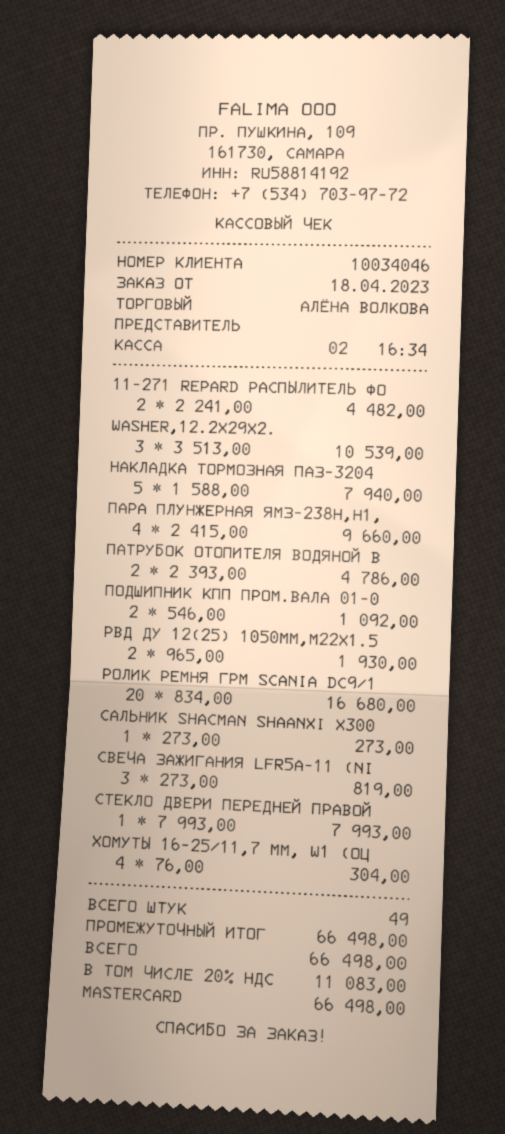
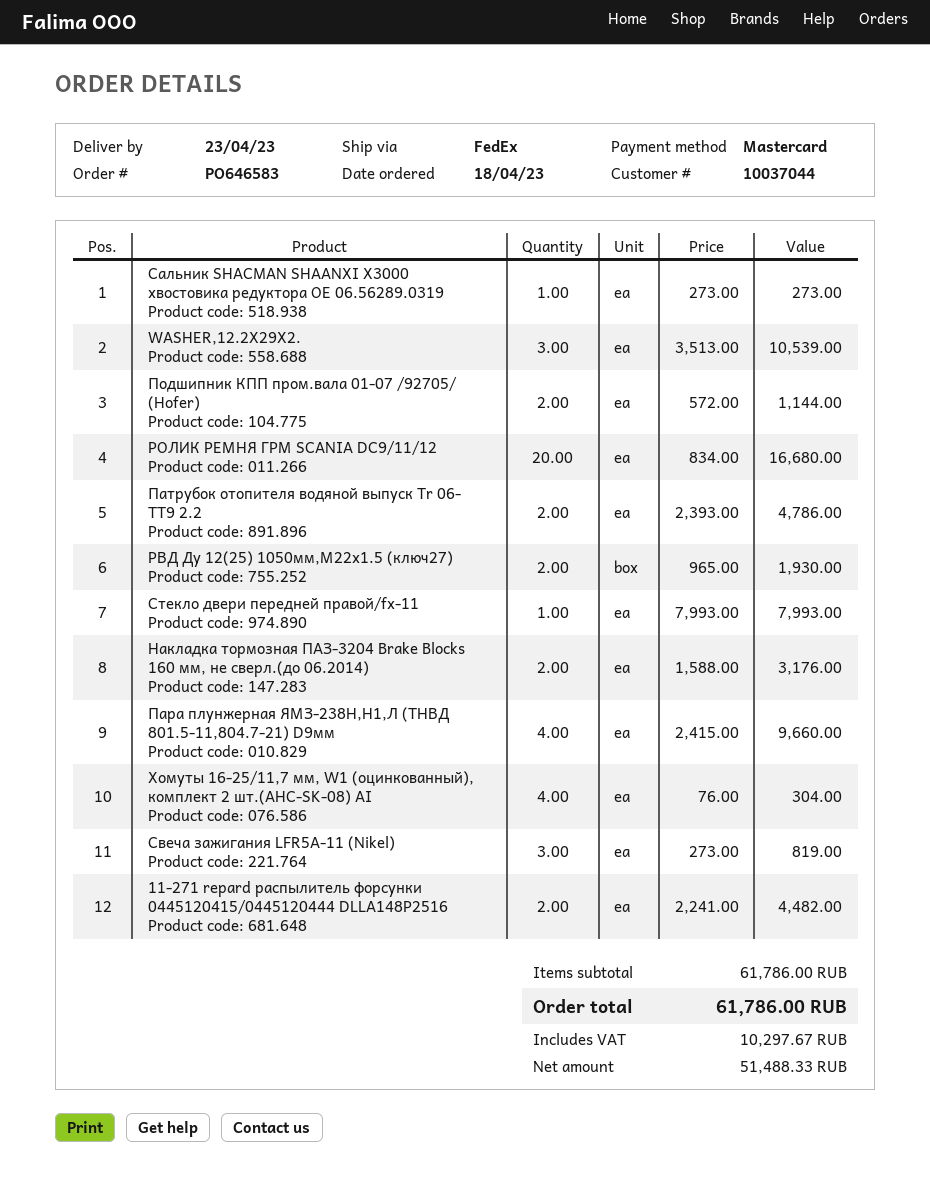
customer number: 10034046 -> 10037044
НАКЛАДКА ТОРМОЗНАЯ ПАЗ-3204: 5 x 1588.00 = 7940.00 -> 2 x 1588.00 = 3176.00
ПОДШИПНИК КПП ПРОМ.ВАЛА 01-0: 2 x 546.00 = 1092.00 -> 2 x 572.00 = 1144.00
subtotal: 66498.00 -> 61786.00
tax: 11083.00 -> 10297.67
total: 66498.00 -> 61786.00

